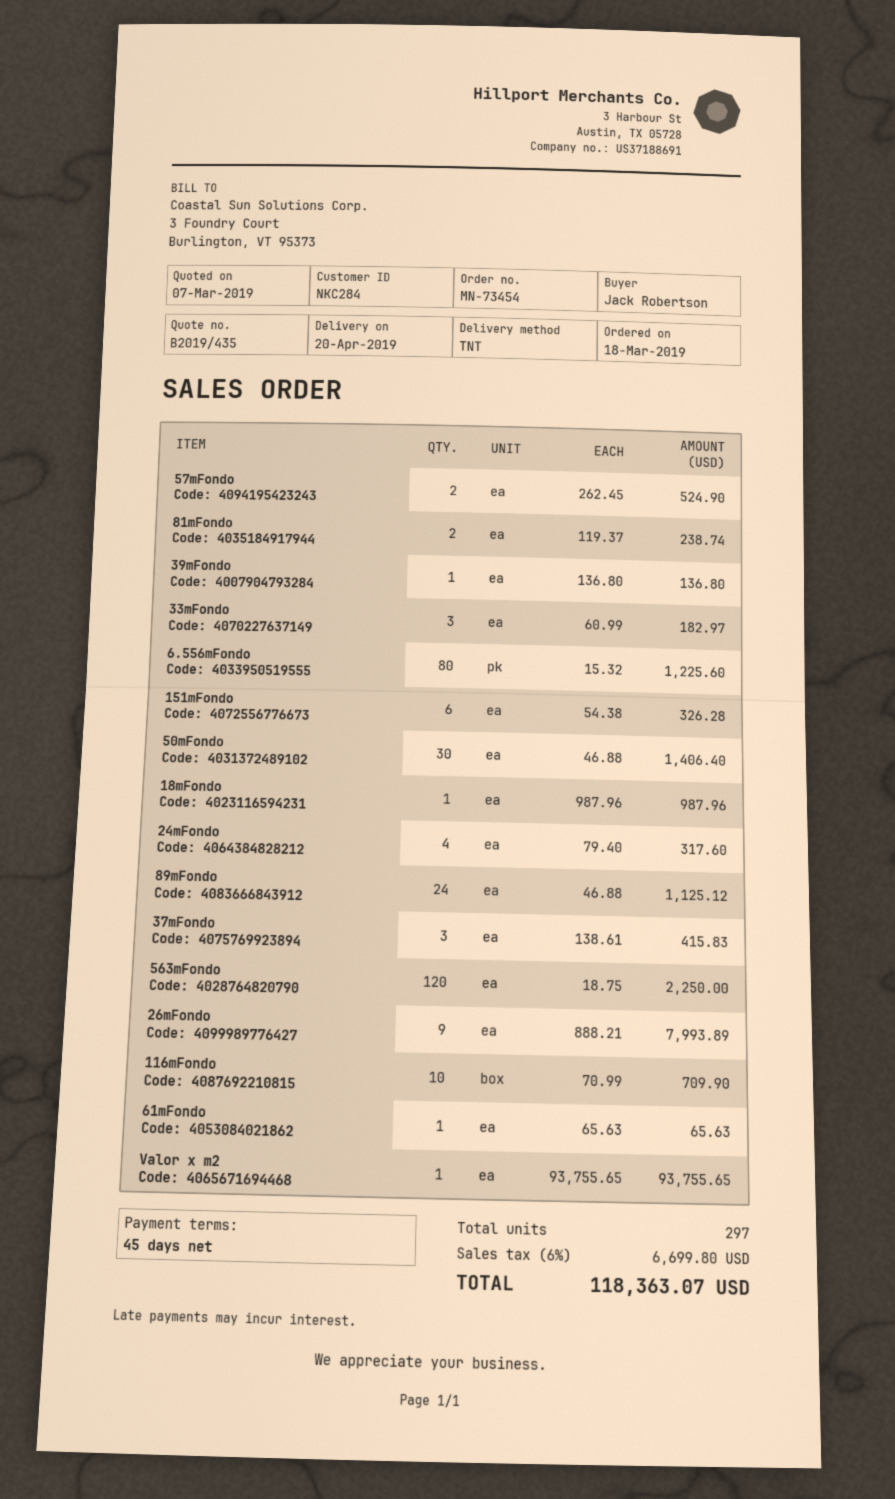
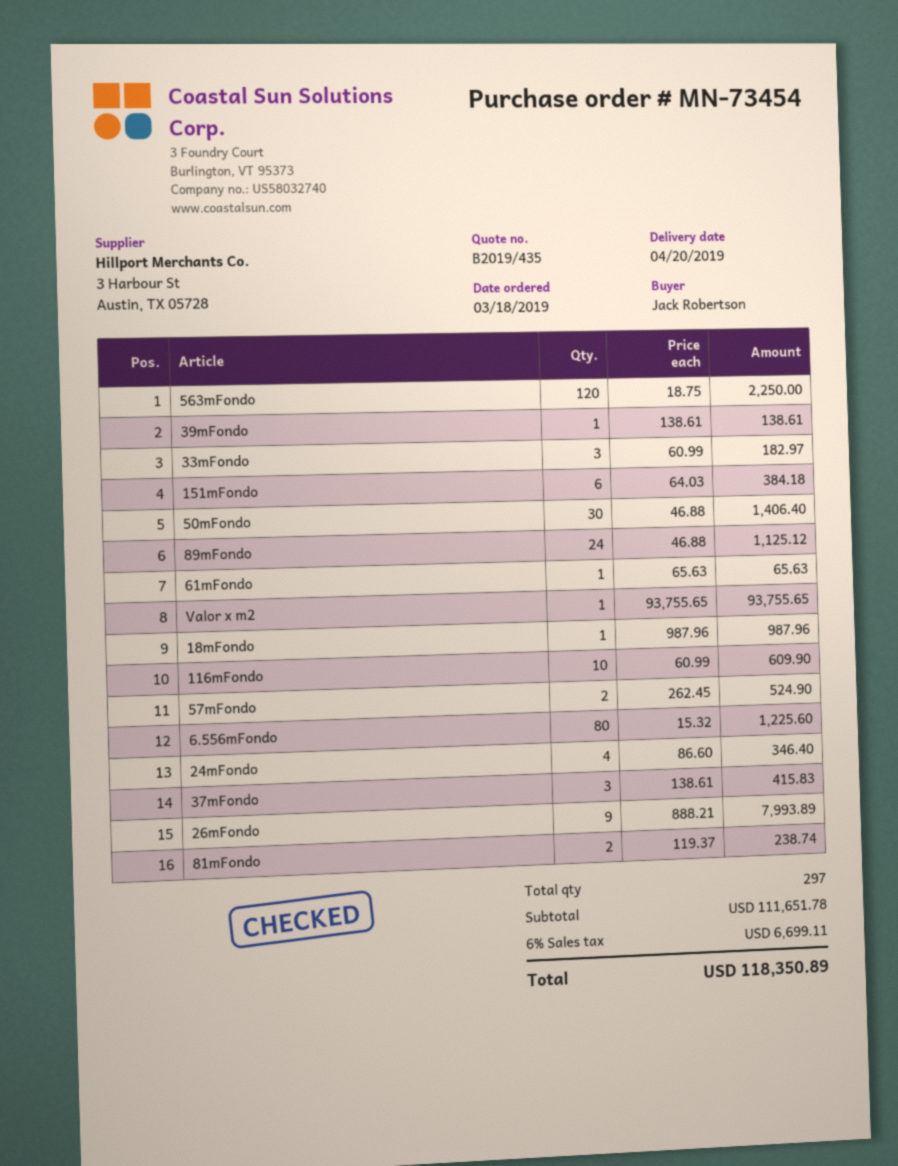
39mFondo: 1 x 136.80 = 136.80 -> 1 x 138.61 = 138.61
151mFondo: 6 x 54.38 = 326.28 -> 6 x 64.03 = 384.18
24mFondo: 4 x 79.40 = 317.60 -> 4 x 86.60 = 346.40
116mFondo: 10 x 70.99 = 709.90 -> 10 x 60.99 = 609.90
tax: 6% = 6699.80 -> 6% = 6699.11
total: 118363.07 -> 118350.89

